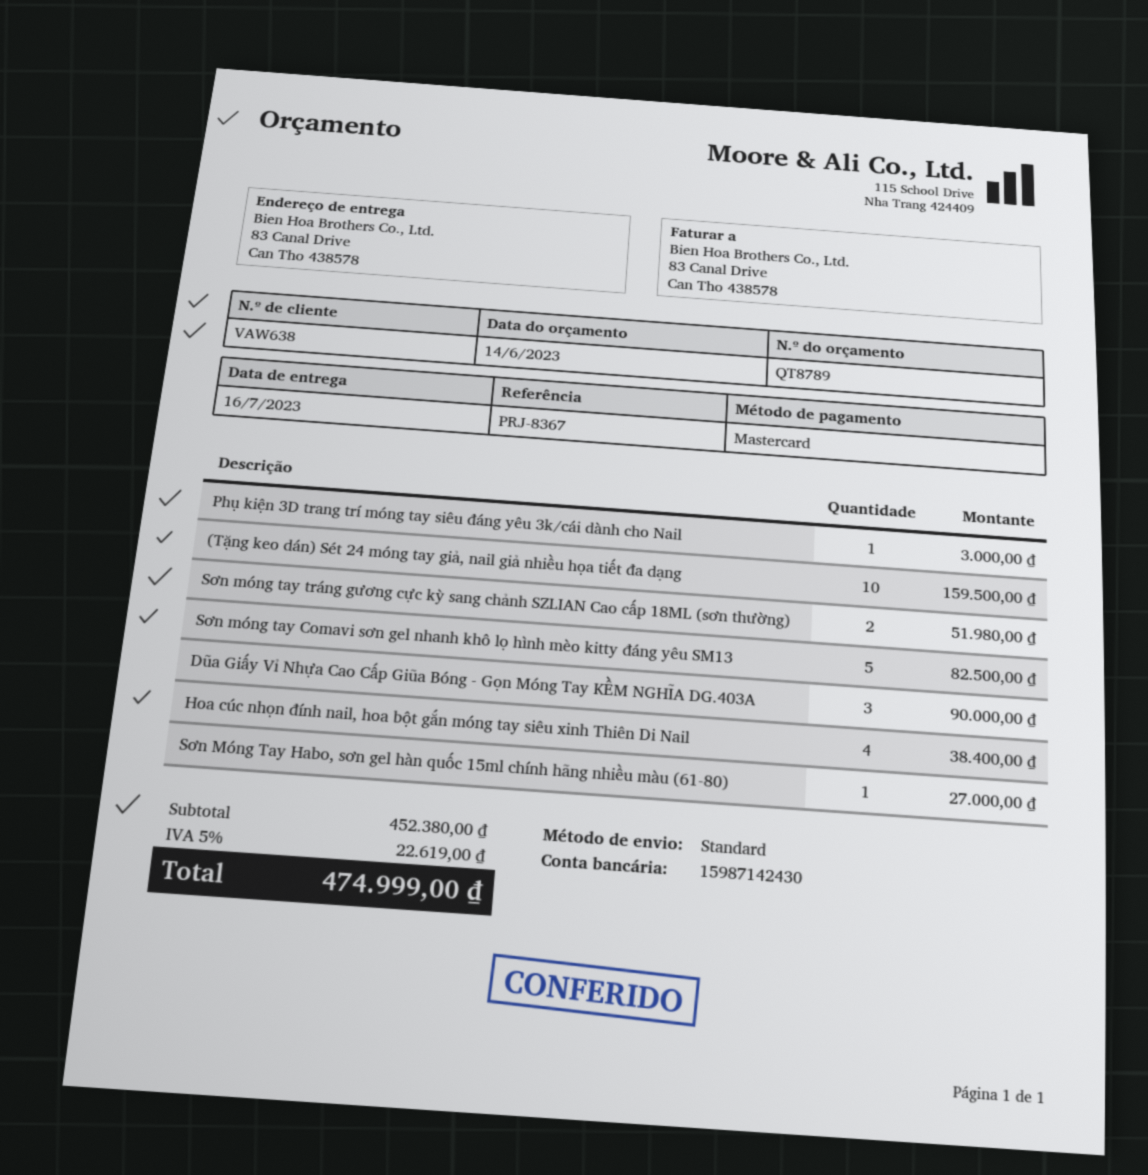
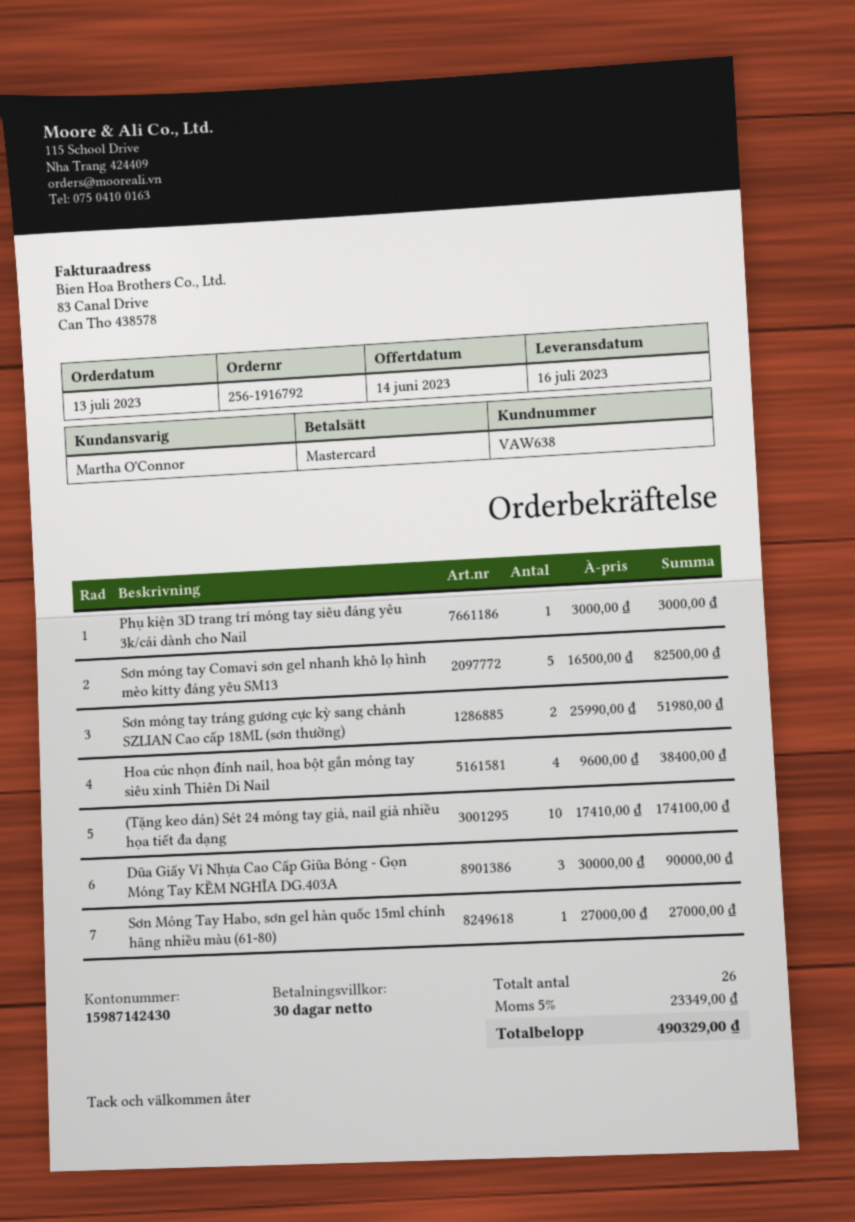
(Tặng keo dán) Sét 24 móng tay giả, nail giả nhiều họa tiết đa dạng: 10 for 159500.00 -> 10 for 174100.00
tax: 5% = 22619.00 -> 5% = 23349.00
total: 474999.00 -> 490329.00

